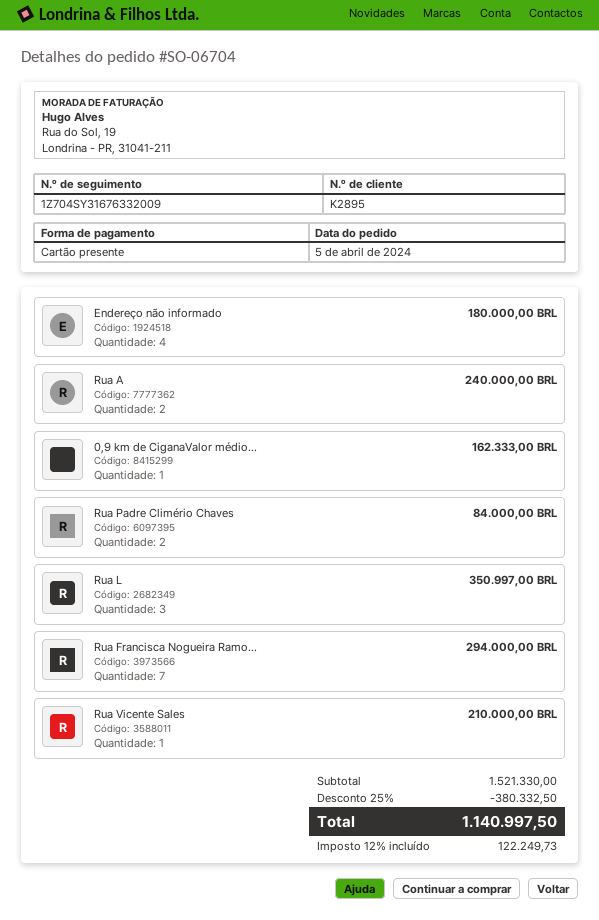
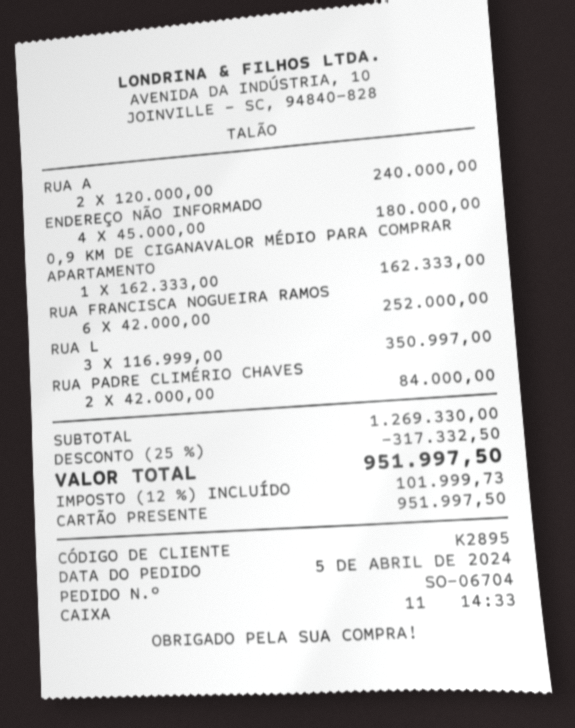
Rua Francisca Nogueira Ramo...: 7 for 294000.00 -> 6 for 252000.00
Rua Vicente Sales: 1 for 210000.00 -> none
subtotal: 1521330.00 -> 1269330.00
discount: 25% = 380332.50 -> 25% = 317332.50
tax: 12% = 122249.73 -> 12% = 101999.73
total: 1140997.50 -> 951997.50

